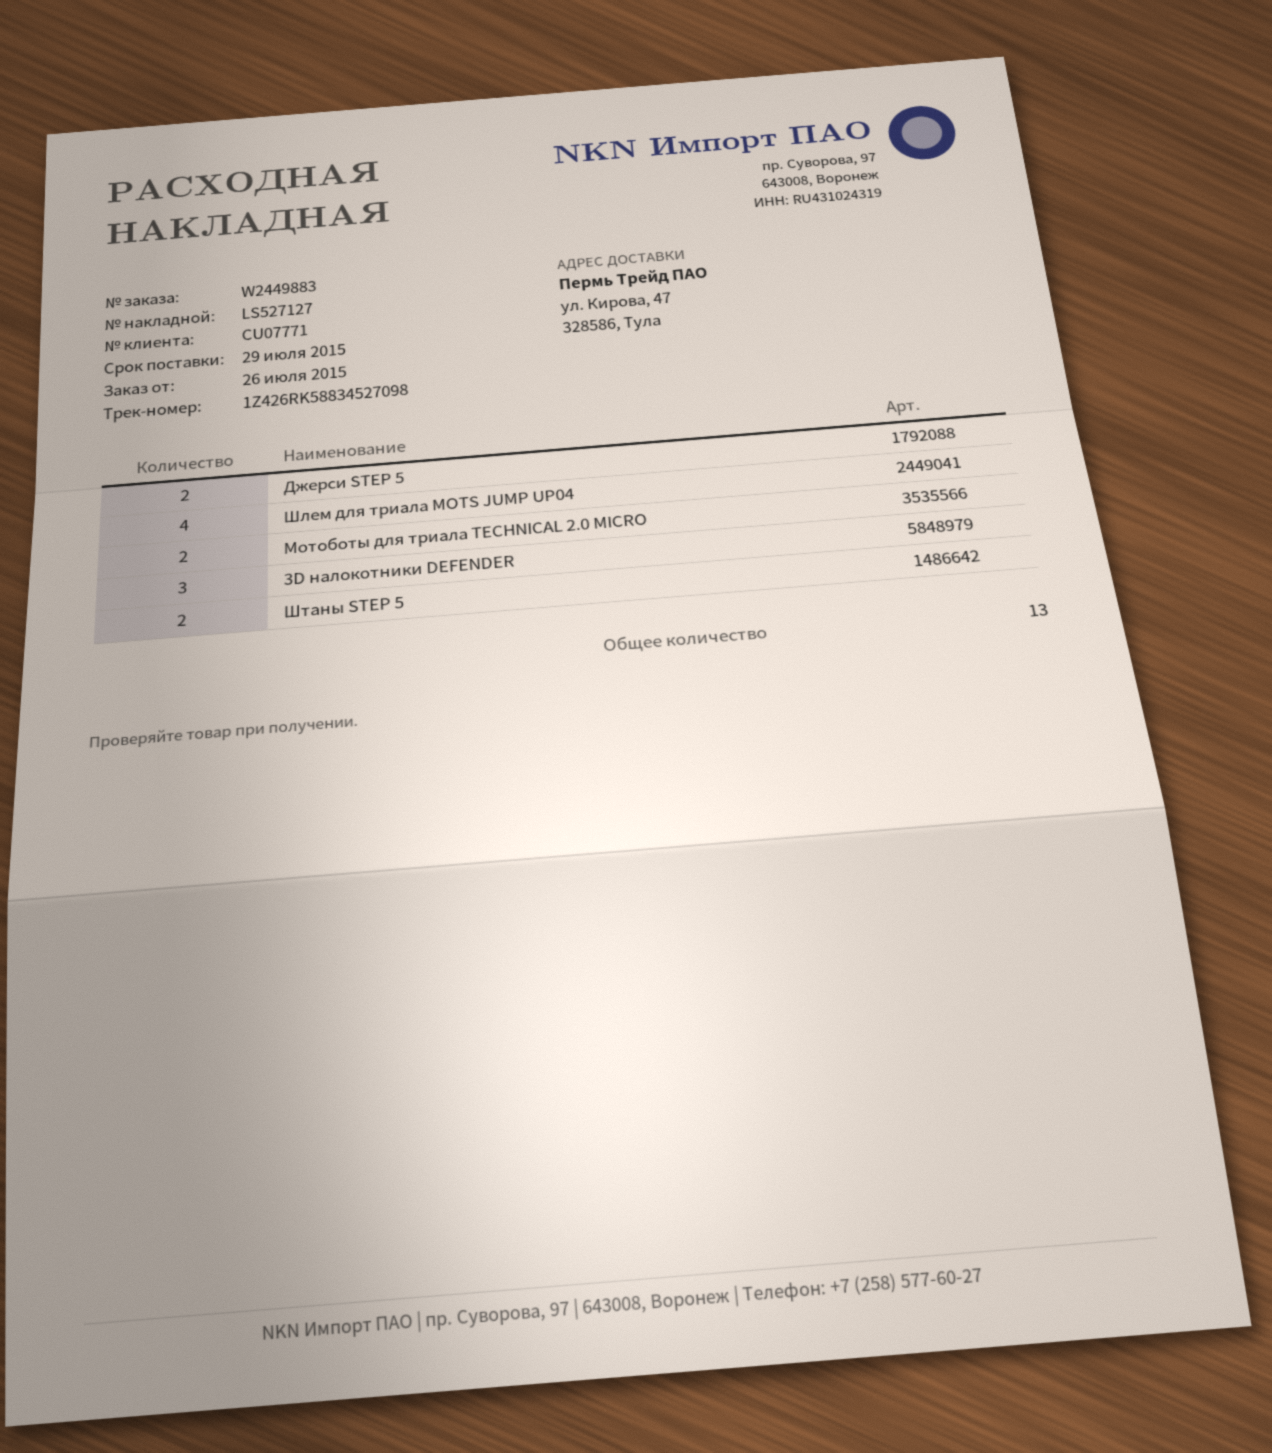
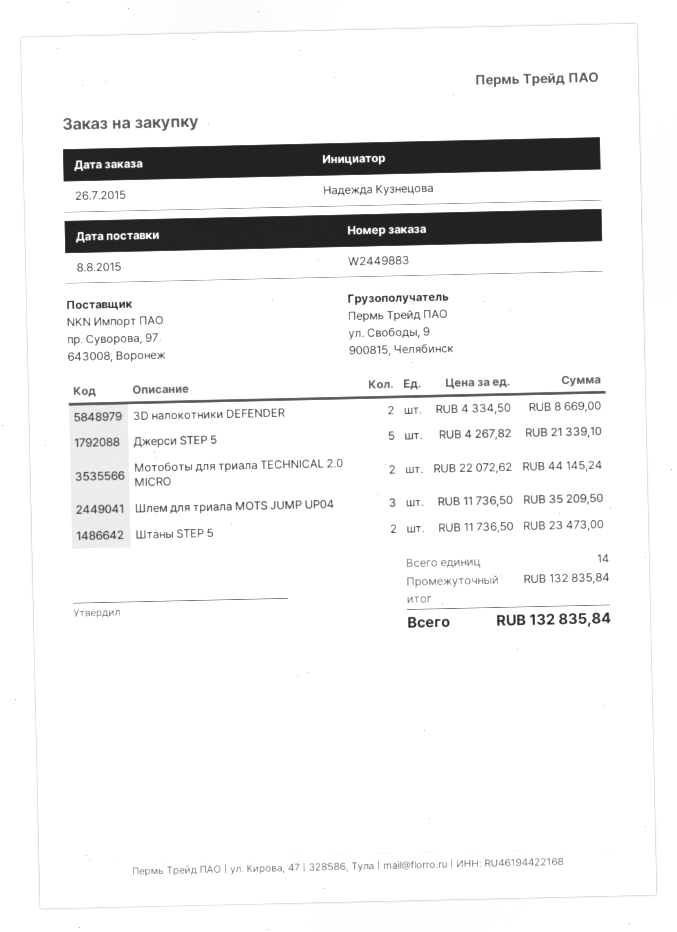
delivery date: 2015-07-29 -> 2015-08-08
ship to: ул. Кирова, 47, 328586, Тула -> ул. Свободы, 9, 900815, Челябинск
Джерси STEP 5: 2 -> 5
Шлем для триала MOTS JUMP UP04: 4 -> 3
3D налокотники DEFENDER: 3 -> 2
total quantity: 13 -> 14

